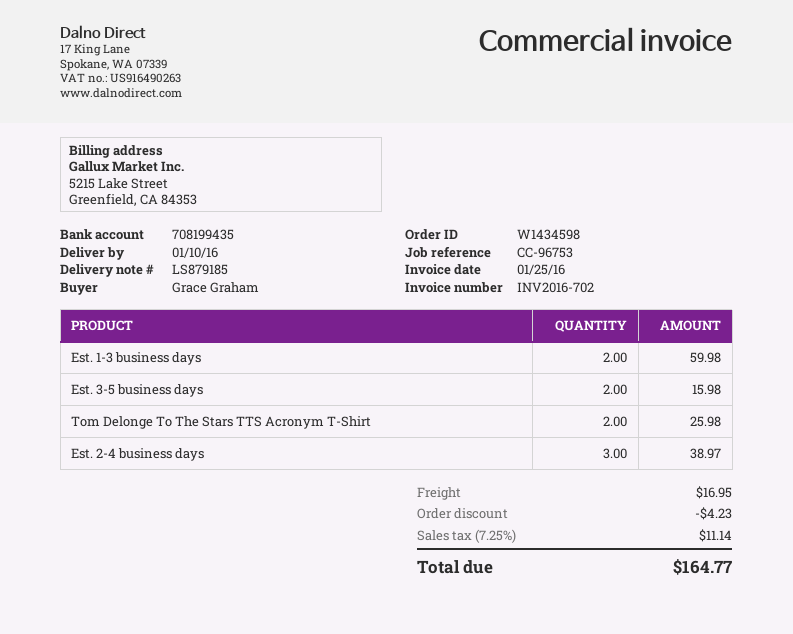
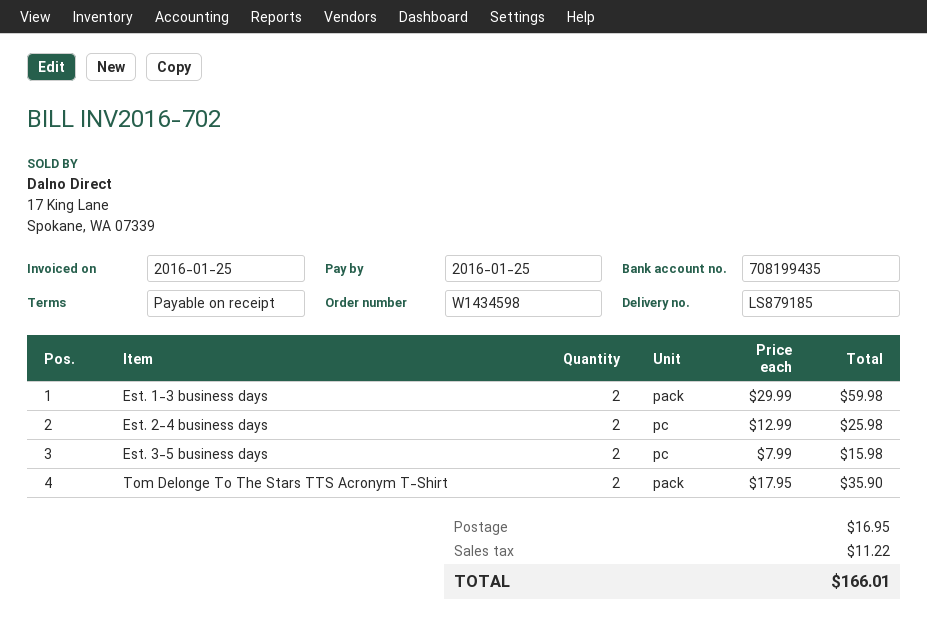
Tom Delonge To The Stars TTS Acronym T-Shirt: 2 for 25.98 -> 2 for 35.90
Est. 2-4 business days: 3 for 38.97 -> 2 for 25.98
discount: 4.23 -> none
tax: 11.14 -> 11.22
total: 164.77 -> 166.01

